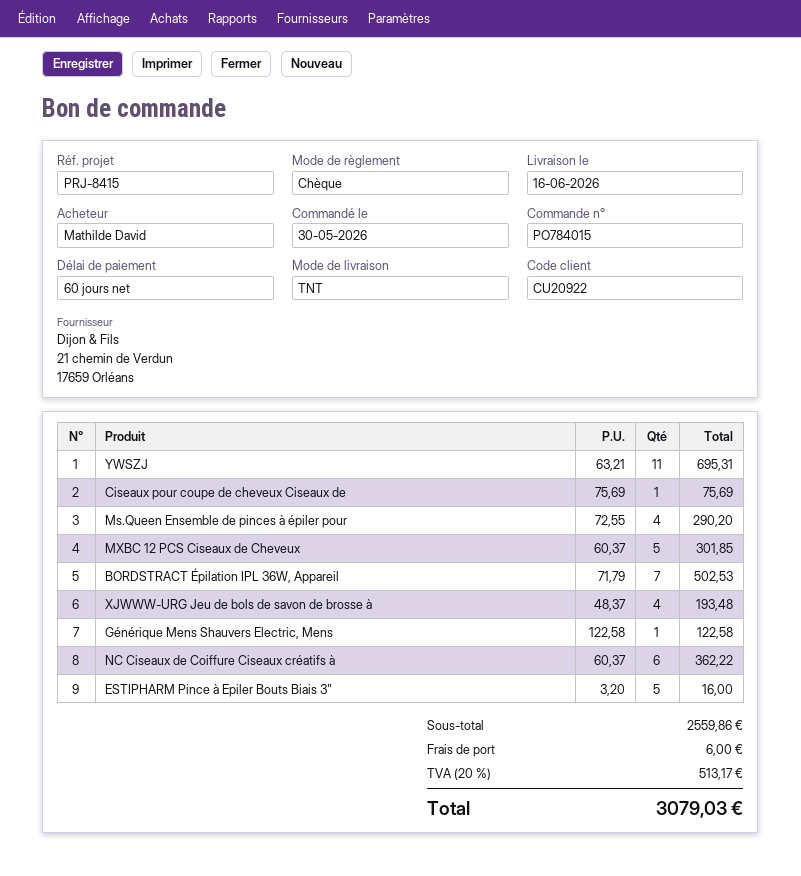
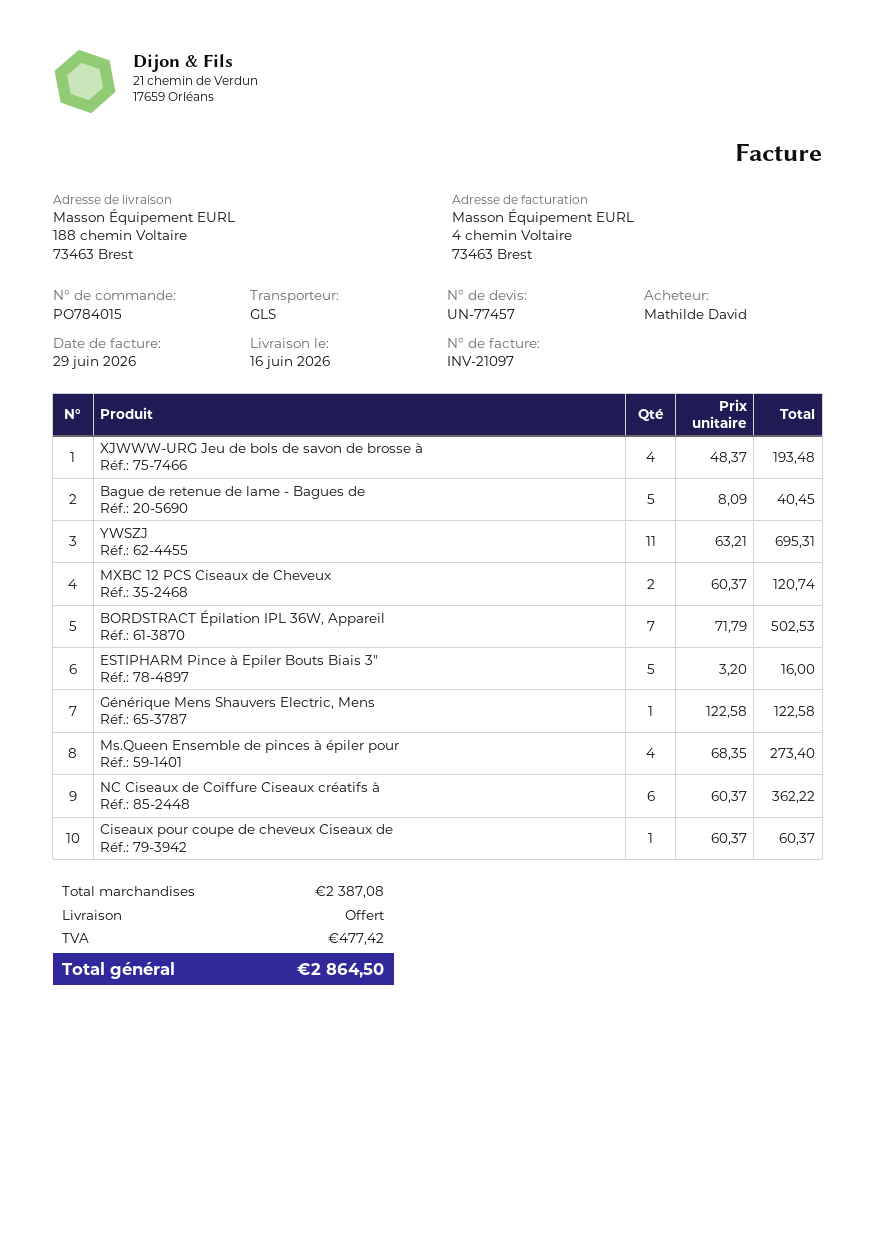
shipping method: TNT -> GLS
Ciseaux pour coupe de cheveux Ciseaux de: 1 x 75.69 = 75.69 -> 1 x 60.37 = 60.37
Ms.Queen Ensemble de pinces à épiler pour: 4 x 72.55 = 290.20 -> 4 x 68.35 = 273.40
MXBC 12 PCS Ciseaux de Cheveux: 5 x 60.37 = 301.85 -> 2 x 60.37 = 120.74
Bague de retenue de lame - Bagues de: none -> 5 x 8.09 = 40.45
subtotal: 2559.86 -> 2387.08
shipping: 6.00 -> 0.00
tax: 513.17 -> 477.42
total: 3079.03 -> 2864.50

